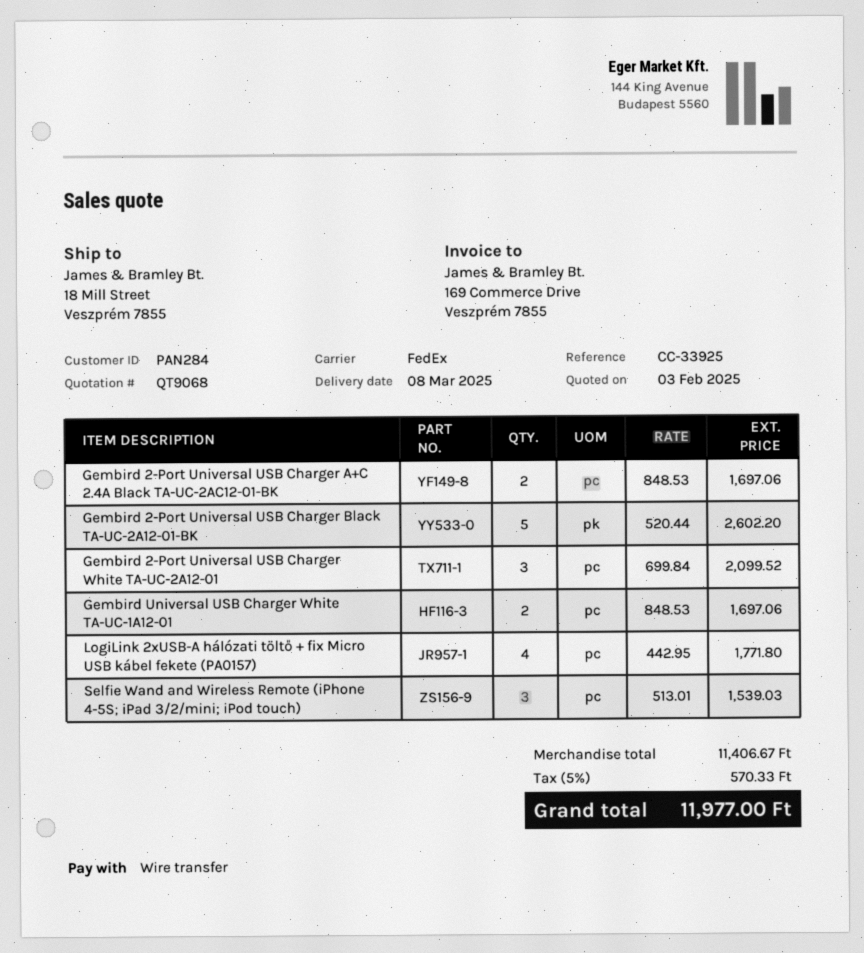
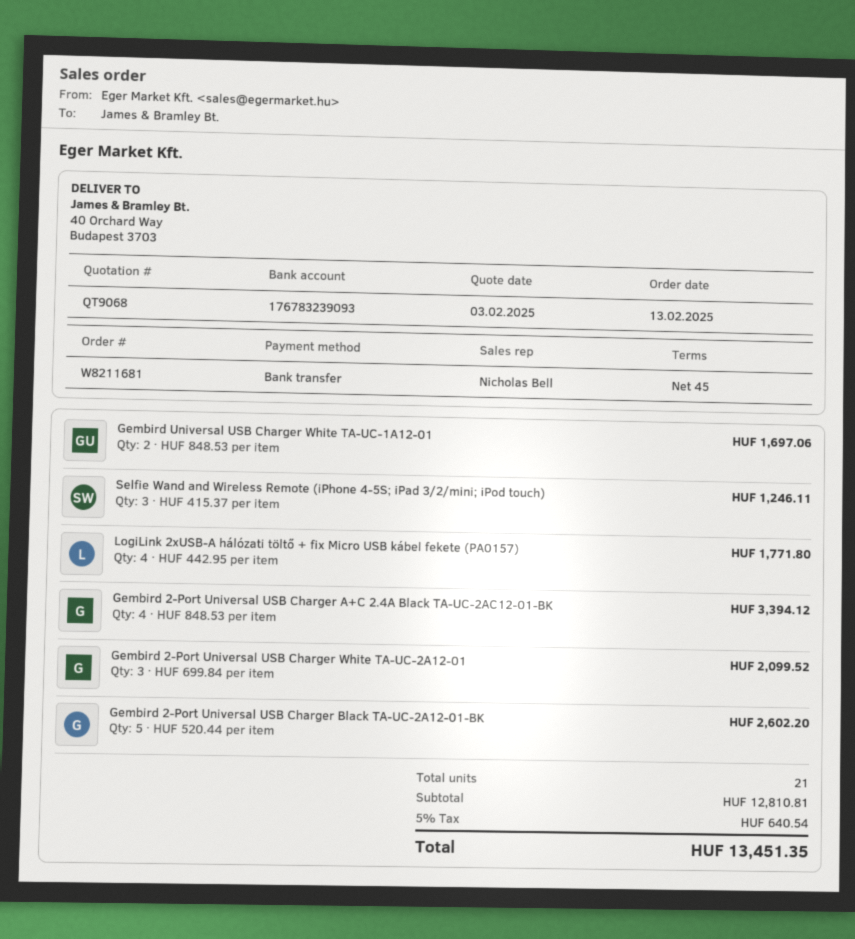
ship to: 18 Mill Street, Veszprém 7855 -> 40 Orchard Way, Budapest 3703
Gembird 2-Port Universal USB Charger A+C 2.4A Black TA-UC-2AC12-01-BK: 2 x 848.53 = 1697.06 -> 4 x 848.53 = 3394.12
Selfie Wand and Wireless Remote (iPhone 4-5S; iPad 3/2/mini; iPod touch): 3 x 513.01 = 1539.03 -> 3 x 415.37 = 1246.11
subtotal: 11406.67 -> 12810.81
tax: 5% = 570.33 -> 5% = 640.54
total: 11977.00 -> 13451.35

